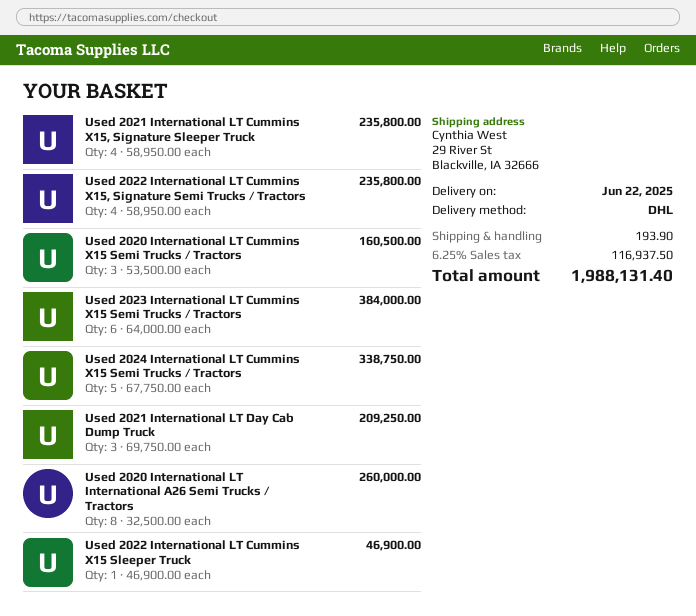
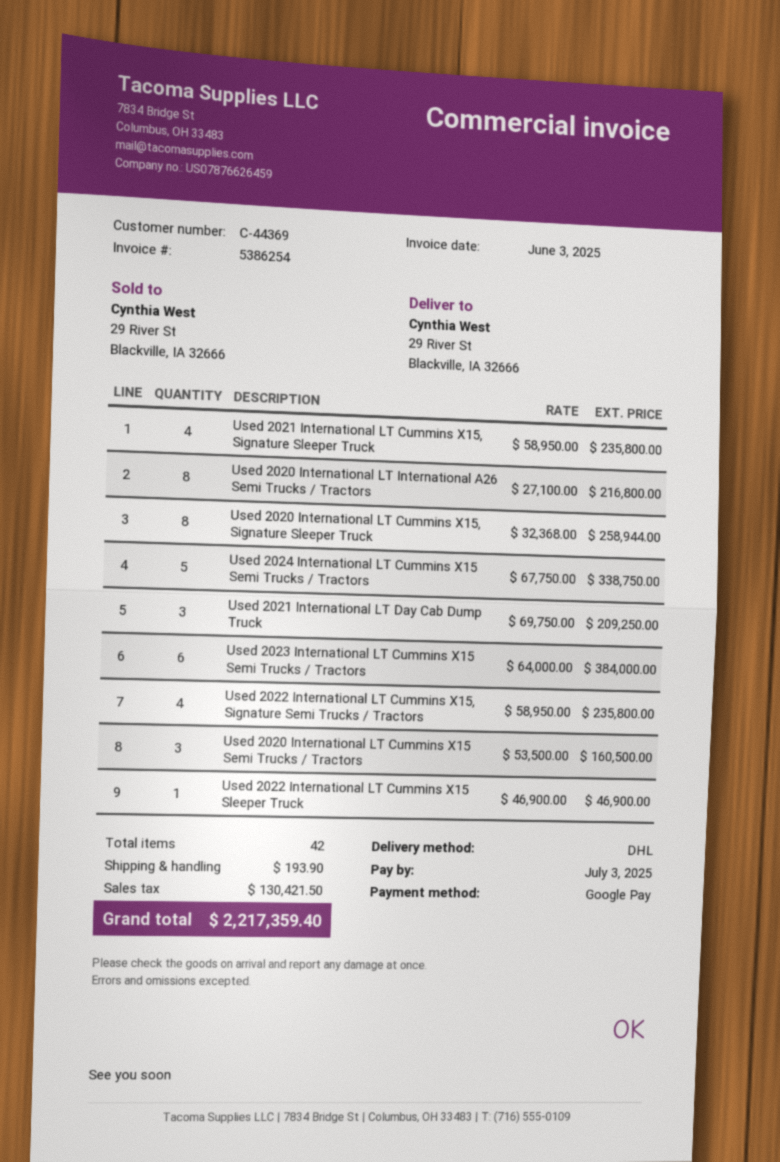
Used 2020 International LT International A26 Semi Trucks / Tractors: 8 x 32500.00 = 260000.00 -> 8 x 27100.00 = 216800.00
Used 2020 International LT Cummins X15, Signature Sleeper Truck: none -> 8 x 32368.00 = 258944.00
tax: 116937.50 -> 130421.50
total: 1988131.40 -> 2217359.40

